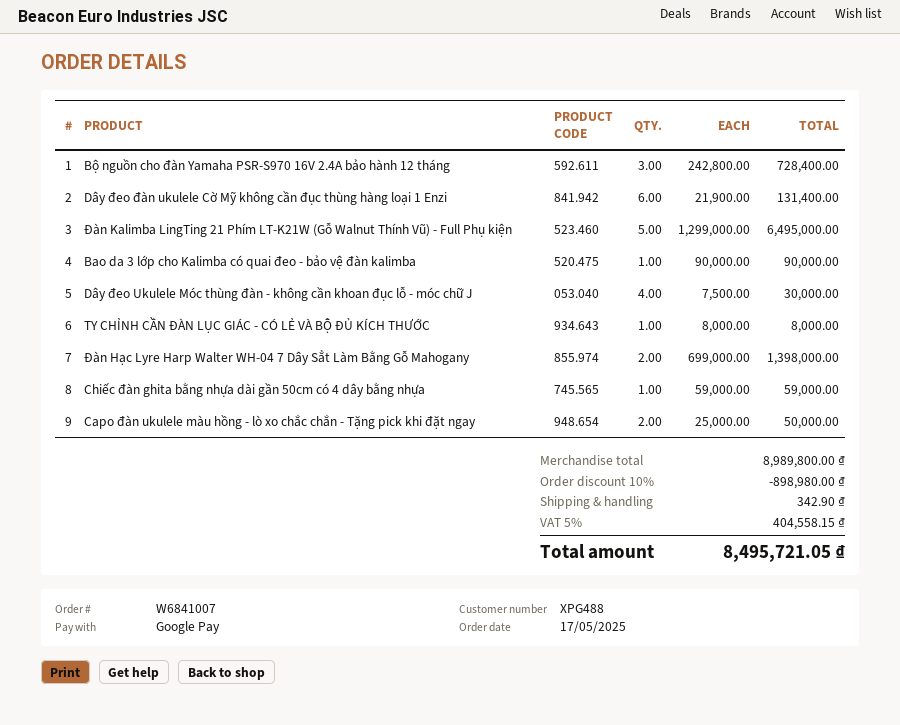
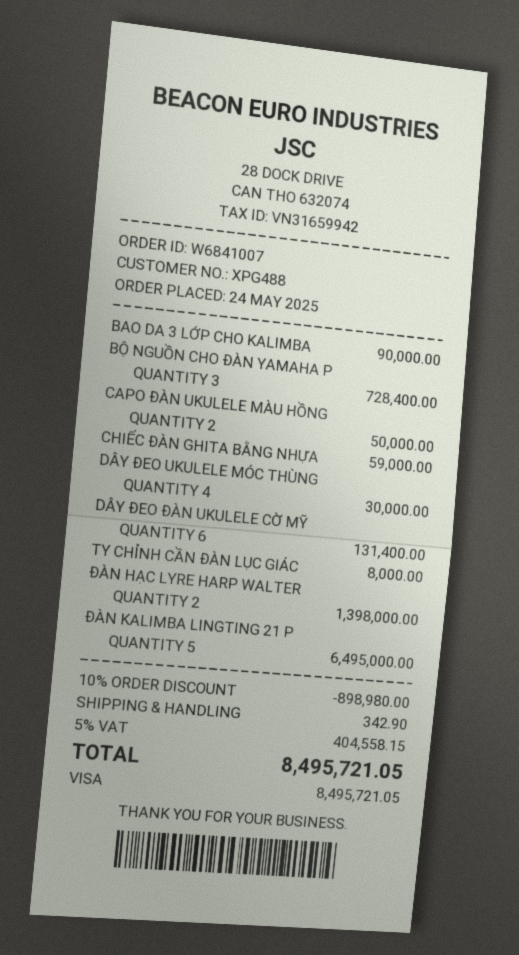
order date: 2025-05-17 -> 2025-05-24
payment method: Google Pay -> Visa

